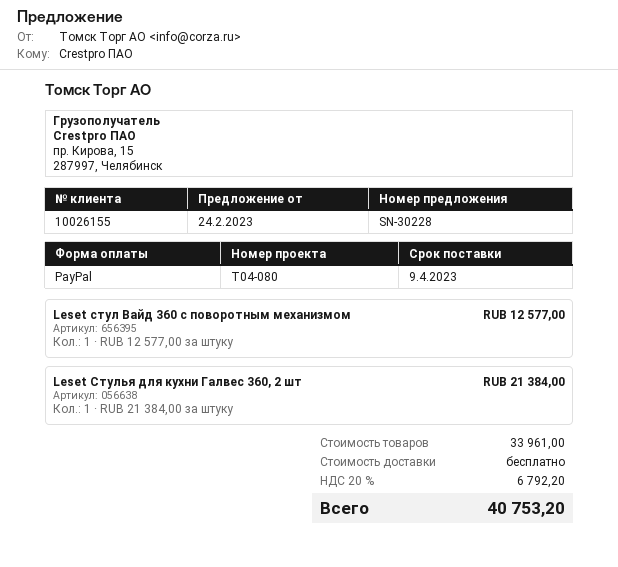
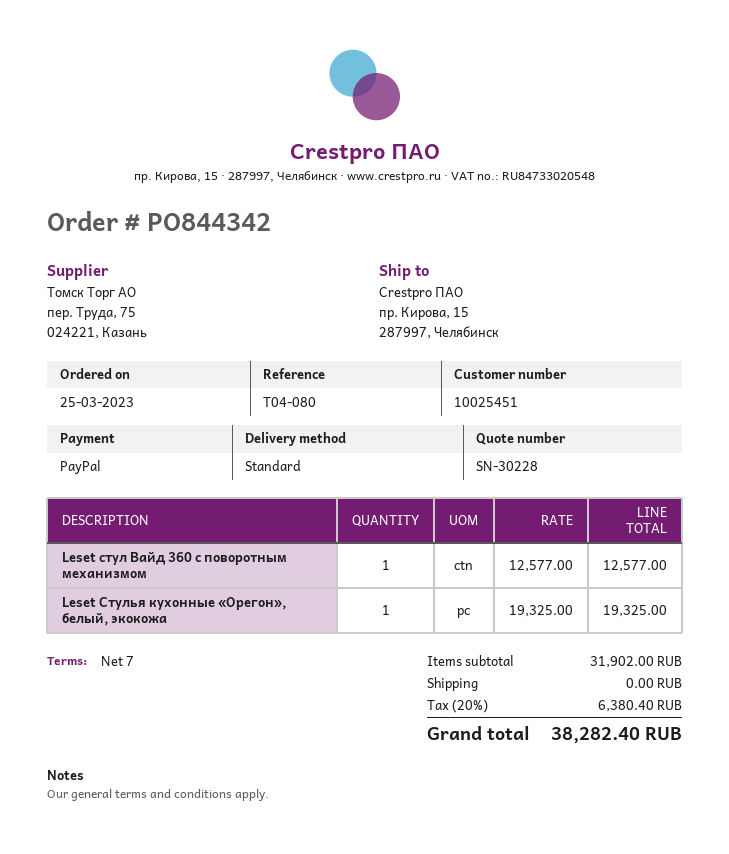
customer number: 10026155 -> 10025451
Leset Стулья для кухни Галвес 360, 2 шт: 1 x 21384.00 = 21384.00 -> none
Leset Стулья кухонные «Орегон», белый, экокожа: none -> 1 x 19325.00 = 19325.00
subtotal: 33961.00 -> 31902.00
tax: 20% = 6792.20 -> 20% = 6380.40
total: 40753.20 -> 38282.40

